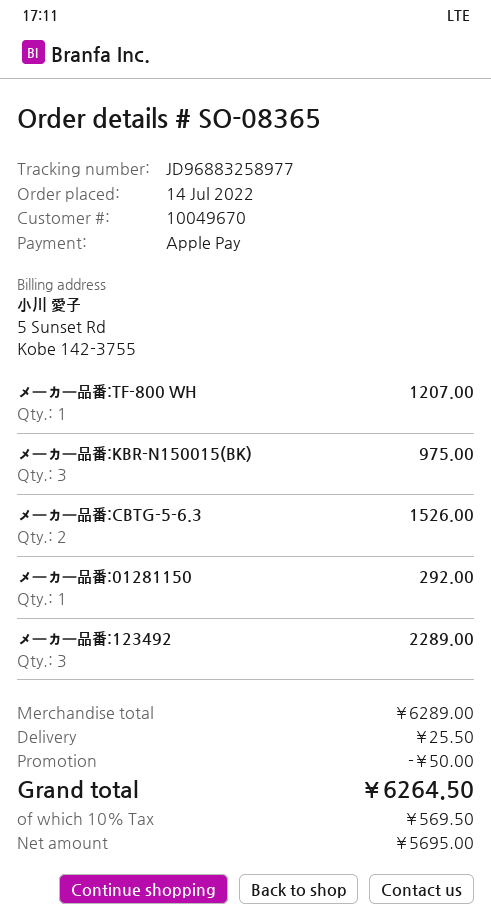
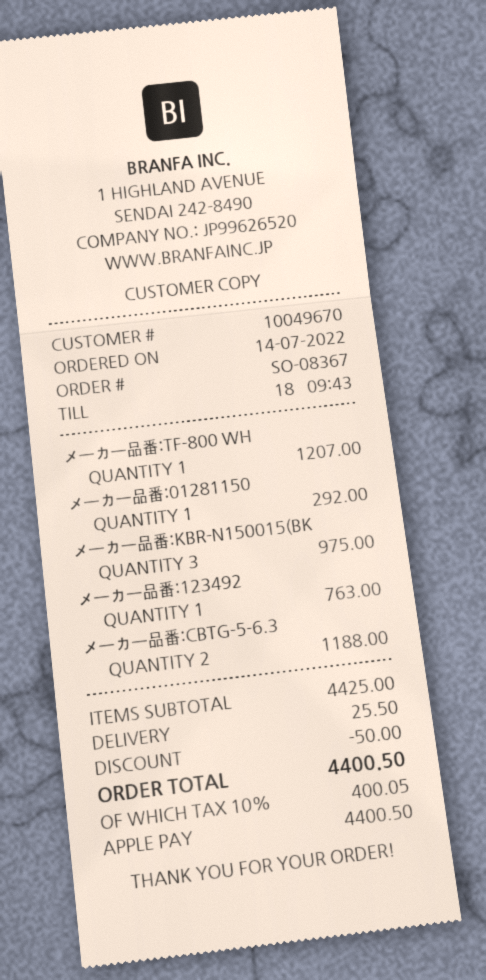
order number: SO-08365 -> SO-08367
メーカー品番:CBTG-5-6.3: 2 for 1526.00 -> 2 for 1188.00
メーカー品番:123492: 3 for 2289.00 -> 1 for 763.00
subtotal: 6289.00 -> 4425.00
tax: 10% = 569.50 -> 10% = 400.05
total: 6264.50 -> 4400.50

